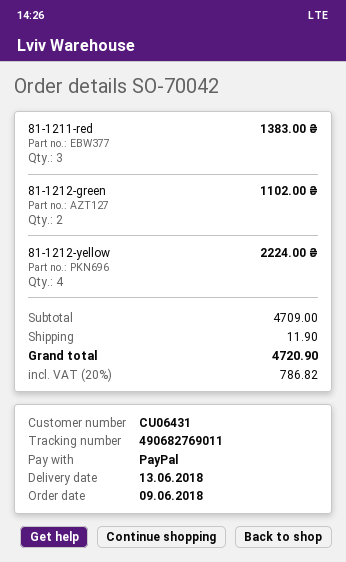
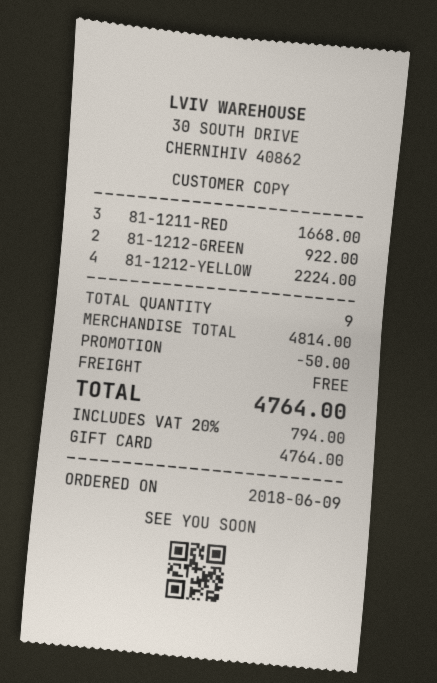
payment method: PayPal -> gift card
81-1211-red: 3 for 1383.00 -> 3 for 1668.00
81-1212-green: 2 for 1102.00 -> 2 for 922.00
subtotal: 4709.00 -> 4814.00
discount: none -> 50.00
shipping: 11.90 -> 0.00
tax: 20% = 786.82 -> 20% = 794.00
total: 4720.90 -> 4764.00

